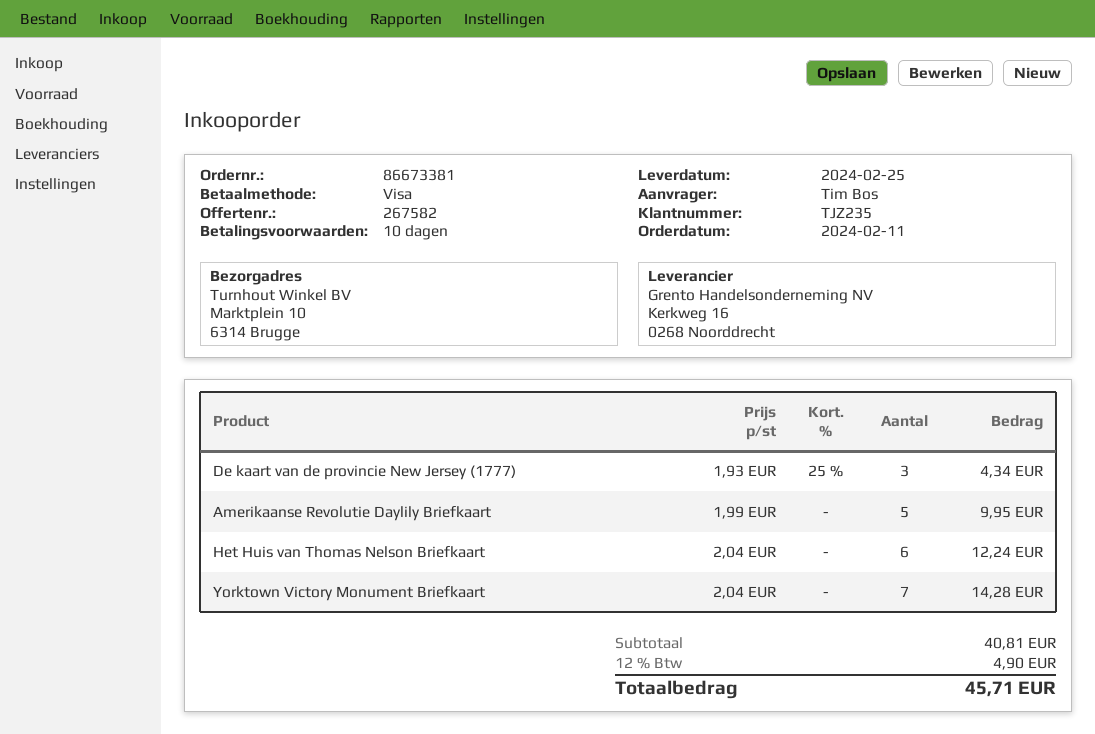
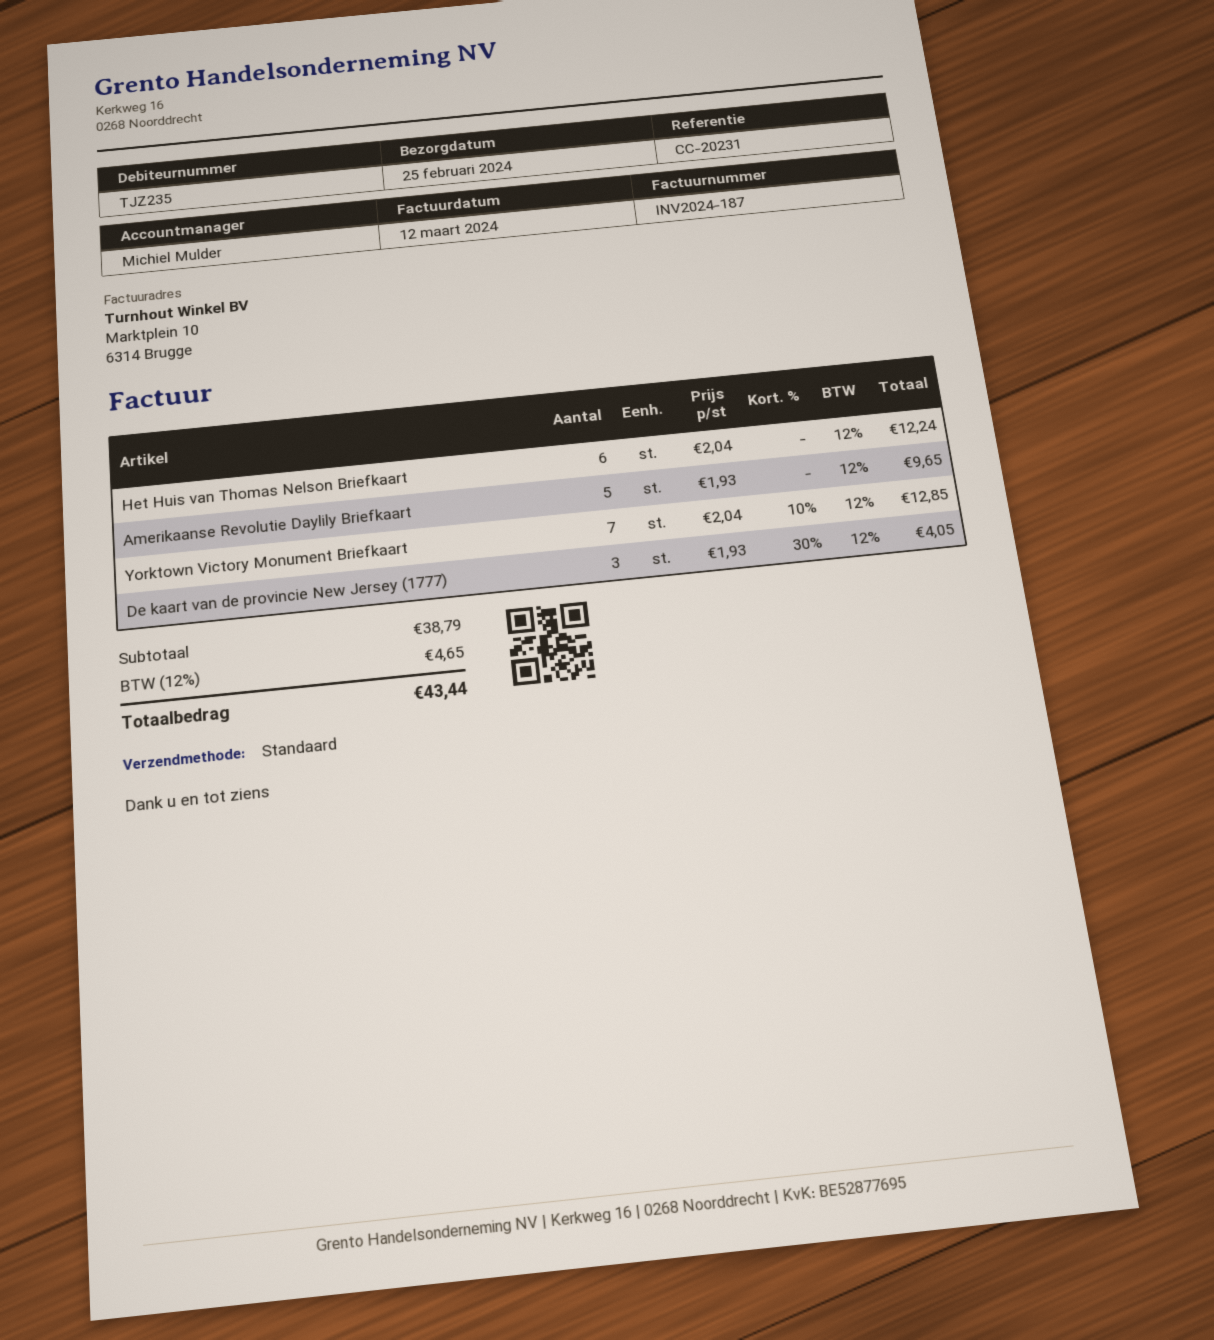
De kaart van de provincie New Jersey (1777): 3 x 1.93 - 25% = 4.34 -> 3 x 1.93 - 30% = 4.05
Amerikaanse Revolutie Daylily Briefkaart: 5 x 1.99 = 9.95 -> 5 x 1.93 = 9.65
Yorktown Victory Monument Briefkaart: 7 x 2.04 = 14.28 -> 7 x 2.04 - 10% = 12.85
subtotal: 40.81 -> 38.79
tax: 12% = 4.90 -> 12% = 4.65
total: 45.71 -> 43.44

